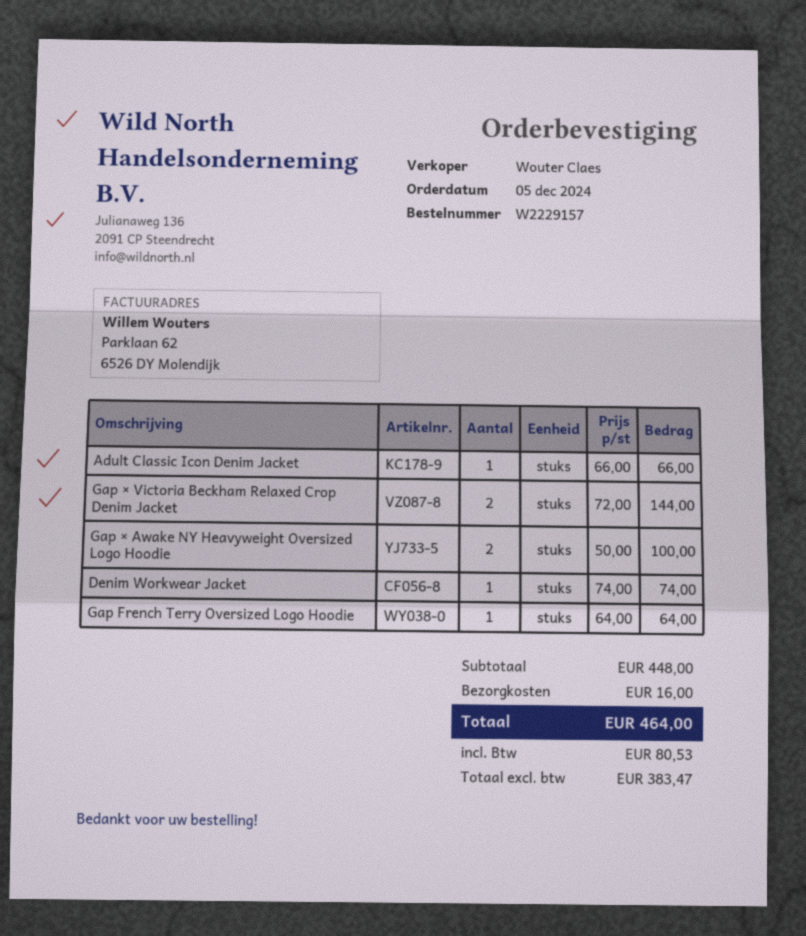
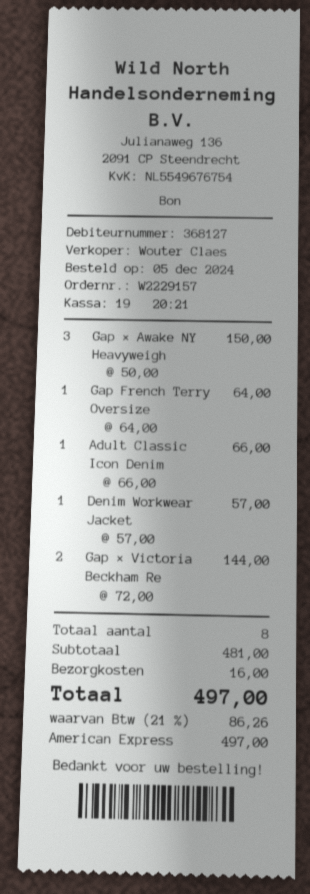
Gap × Awake NY Heavyweight Oversized Logo Hoodie: 2 x 50.00 = 100.00 -> 3 x 50.00 = 150.00
Denim Workwear Jacket: 1 x 74.00 = 74.00 -> 1 x 57.00 = 57.00
subtotal: 448.00 -> 481.00
tax: 80.53 -> 86.26
total: 464.00 -> 497.00

